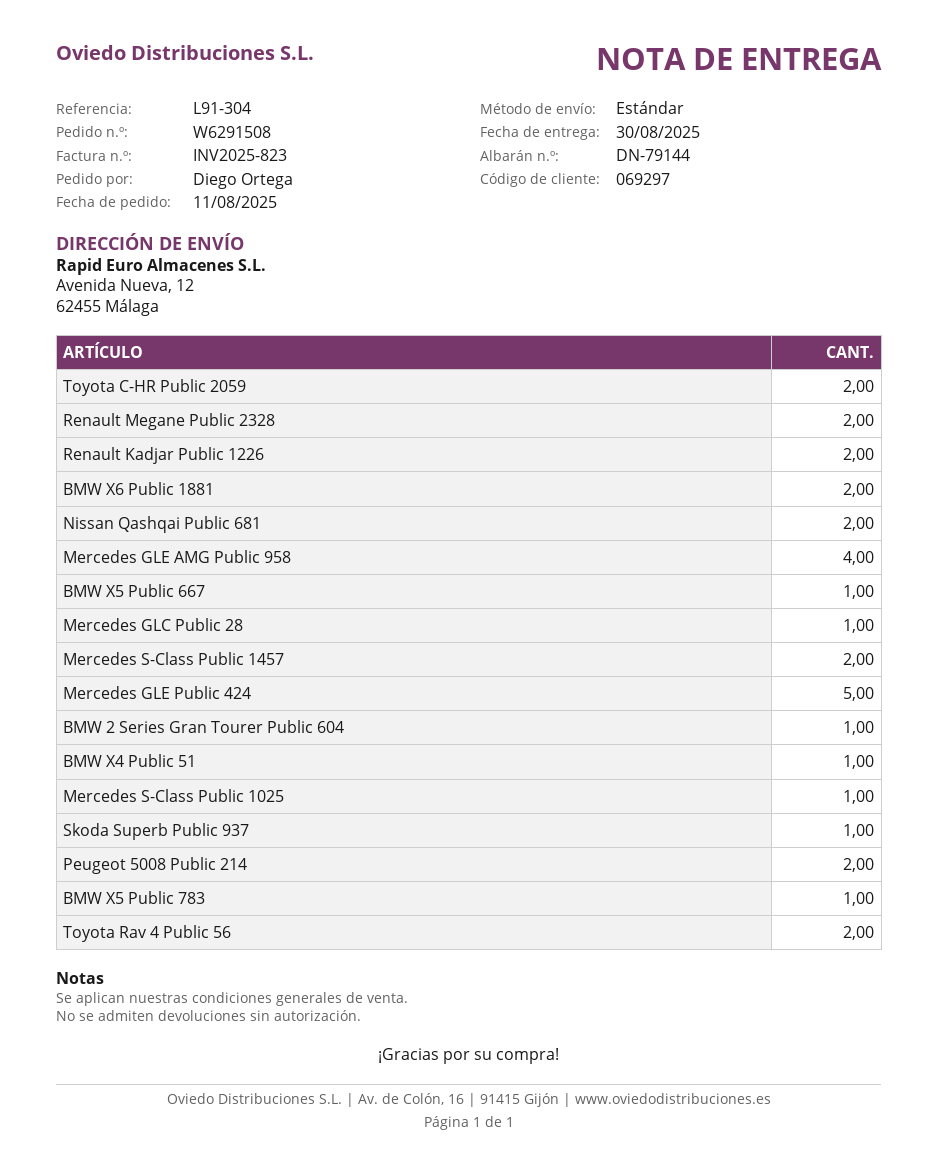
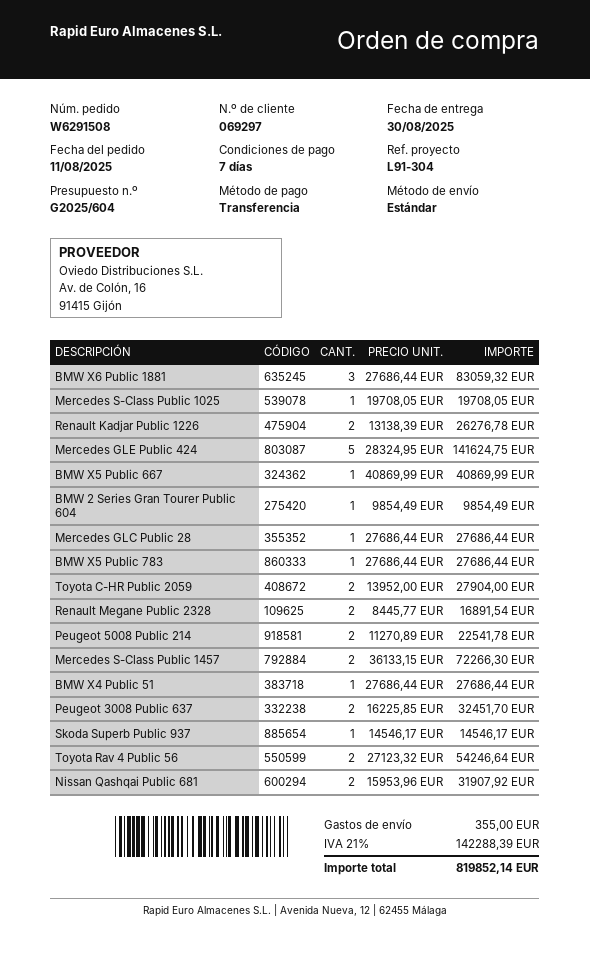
BMW X6 Public 1881: 2 -> 3
Mercedes GLE AMG Public 958: 4 -> none
Peugeot 3008 Public 637: none -> 2

